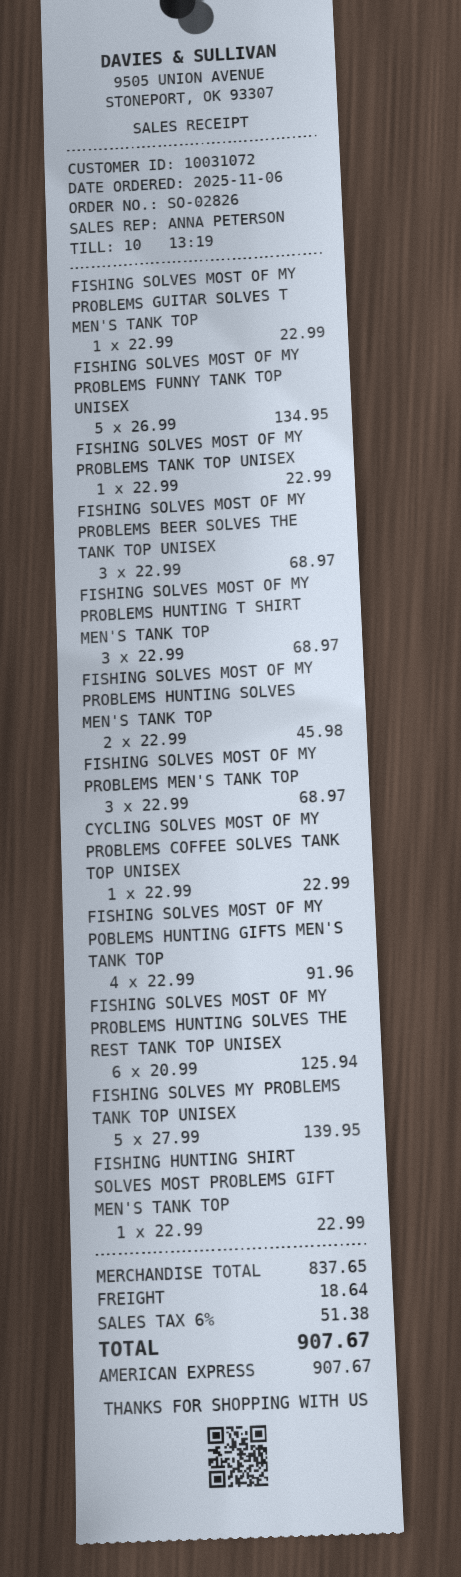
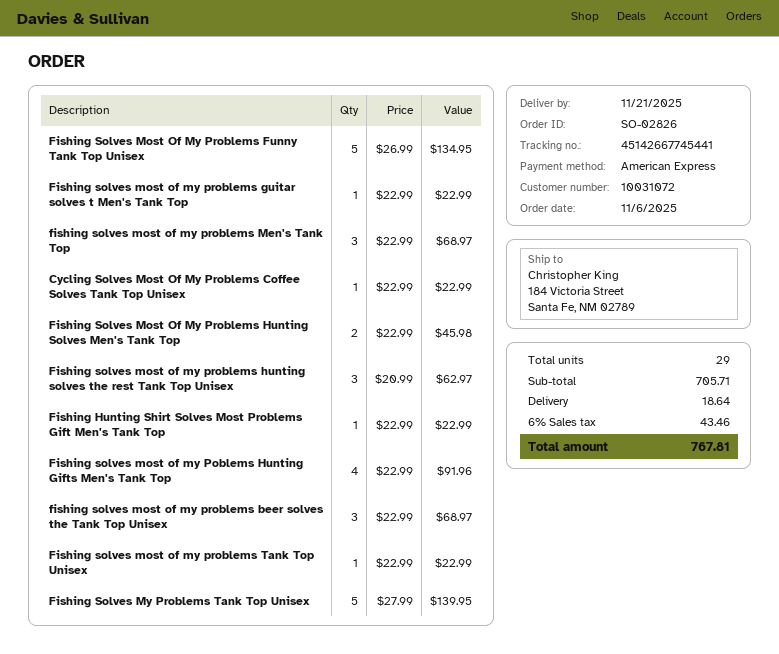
FISHING SOLVES MOST OF MY PROBLEMS HUNTING T SHIRT MEN'S TANK TOP: 3 x 22.99 = 68.97 -> none
FISHING SOLVES MOST OF MY PROBLEMS HUNTING SOLVES THE REST TANK TOP UNISEX: 6 x 20.99 = 125.94 -> 3 x 20.99 = 62.97
subtotal: 837.65 -> 705.71
tax: 6% = 51.38 -> 6% = 43.46
total: 907.67 -> 767.81

